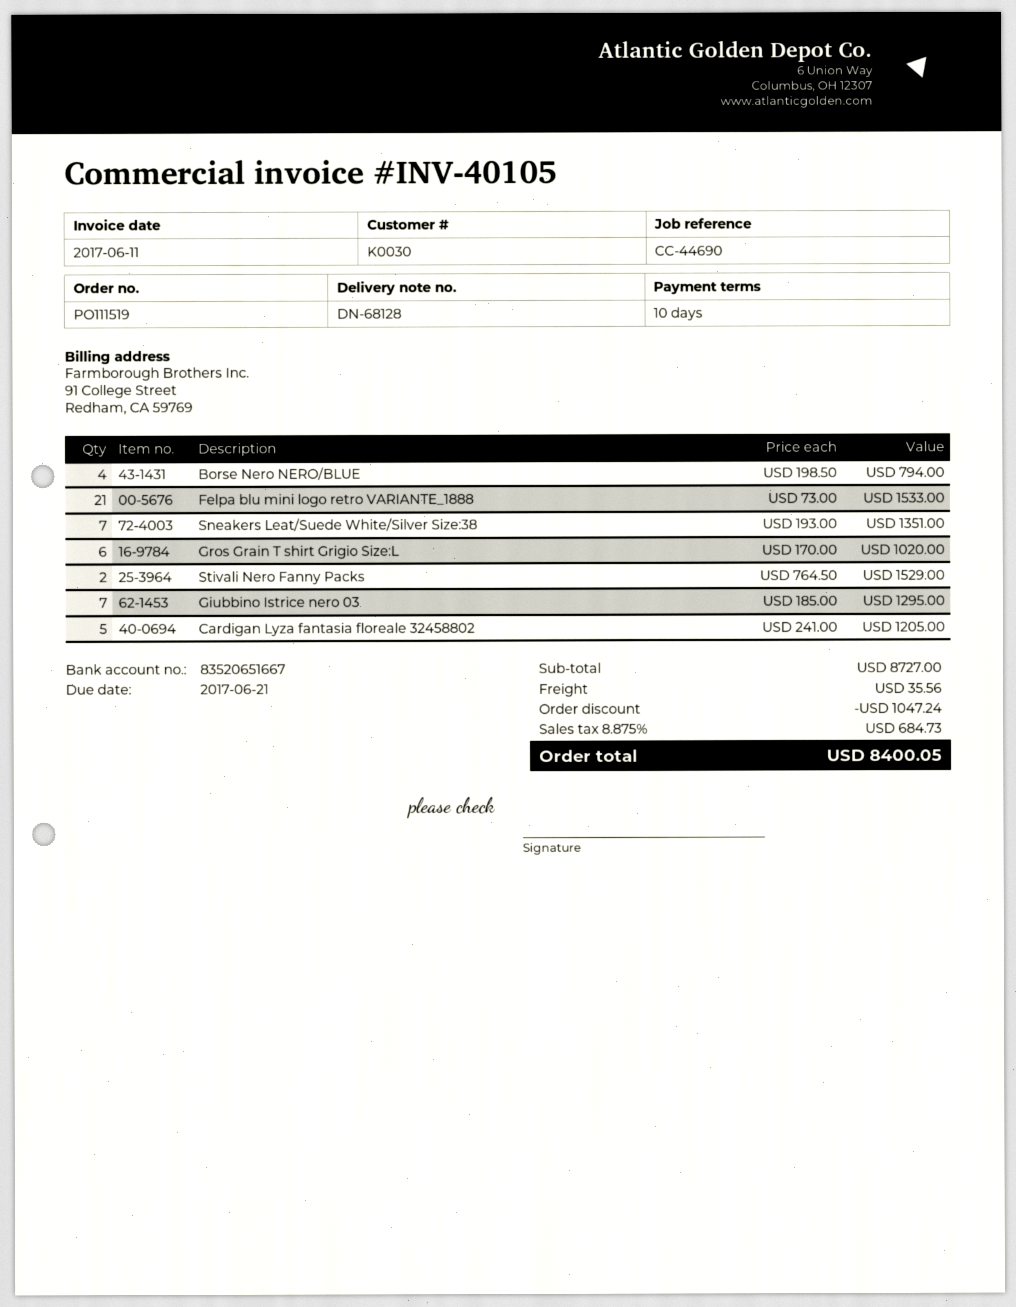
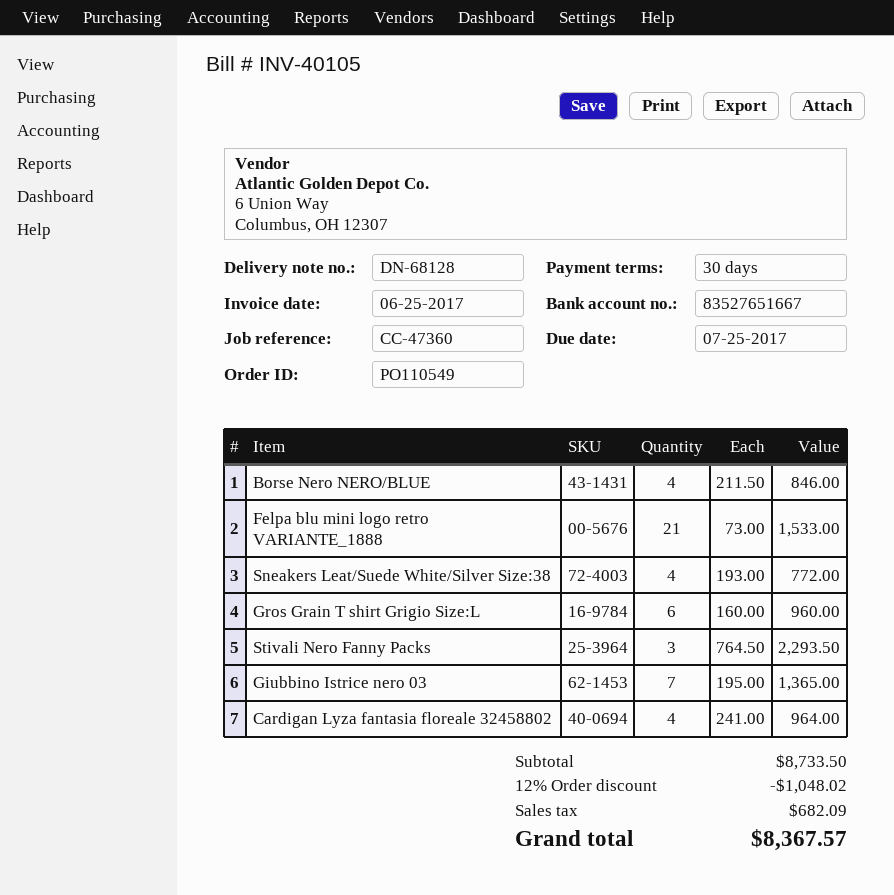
order number: PO111519 -> PO110549
invoice date: 2017-06-11 -> 2017-06-25
payment terms: 10 days -> 30 days
due date: 2017-06-21 -> 2017-07-25
reference: CC-44690 -> CC-47360
bank account: 83520651667 -> 83527651667
Borse Nero NERO/BLUE: 4 x 198.50 = 794.00 -> 4 x 211.50 = 846.00
Sneakers Leat/Suede White/Silver Size:38: 7 x 193.00 = 1351.00 -> 4 x 193.00 = 772.00
Gros Grain T shirt Grigio Size:L: 6 x 170.00 = 1020.00 -> 6 x 160.00 = 960.00
Stivali Nero Fanny Packs: 2 x 764.50 = 1529.00 -> 3 x 764.50 = 2293.50
Giubbino Istrice nero 03: 7 x 185.00 = 1295.00 -> 7 x 195.00 = 1365.00
Cardigan Lyza fantasia floreale 32458802: 5 x 241.00 = 1205.00 -> 4 x 241.00 = 964.00
subtotal: 8727.00 -> 8733.50
discount: 1047.24 -> 1048.02
shipping: 35.56 -> none
tax: 684.73 -> 682.09
total: 8400.05 -> 8367.57

